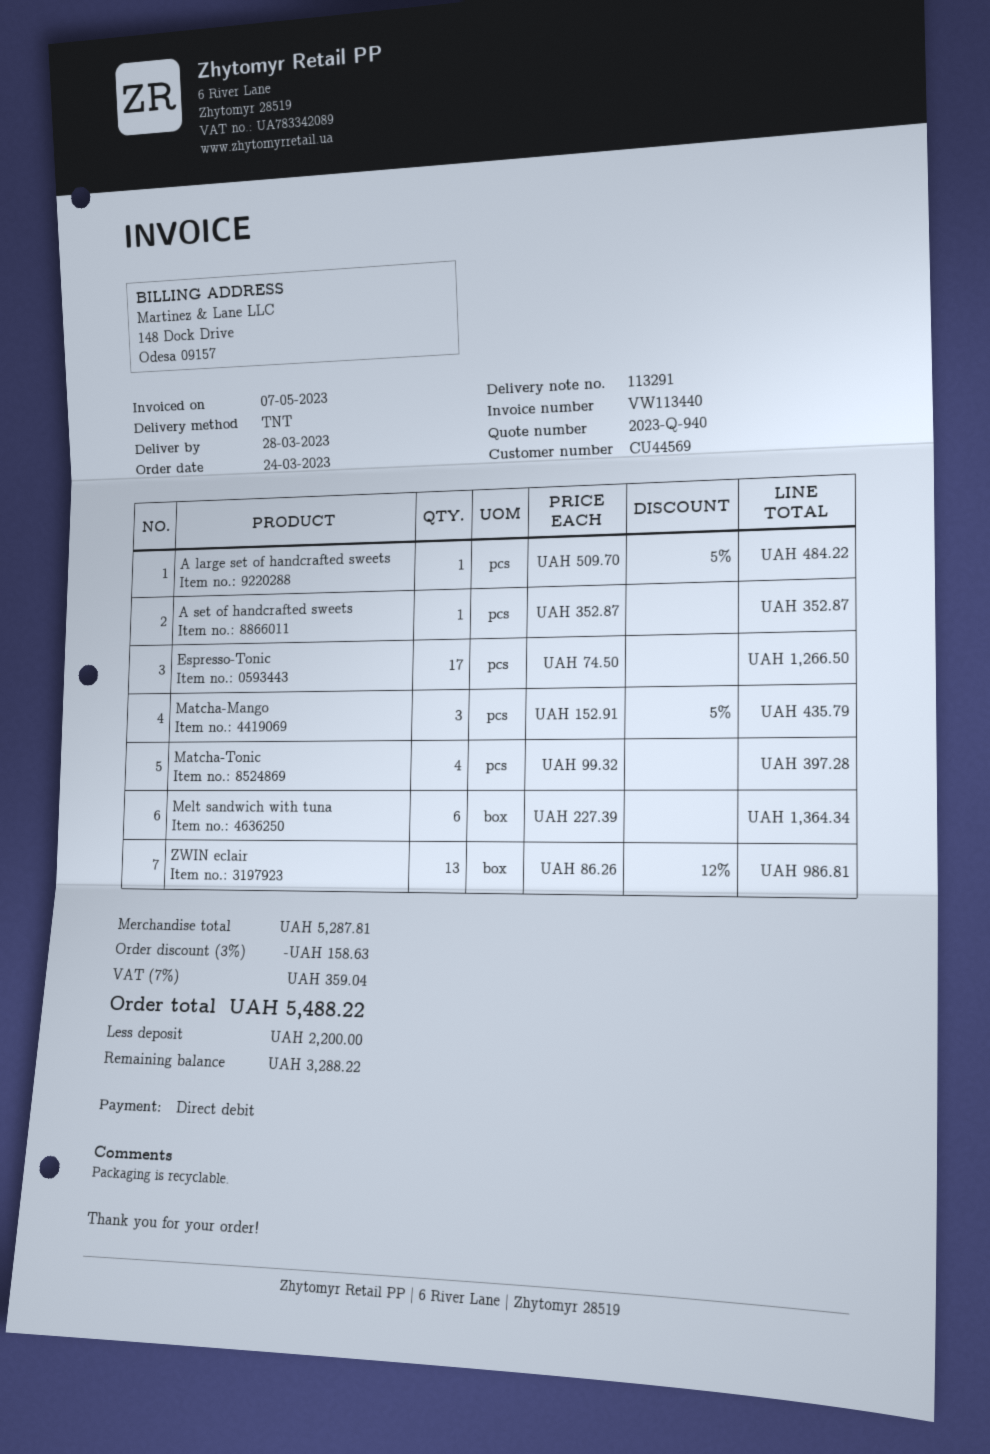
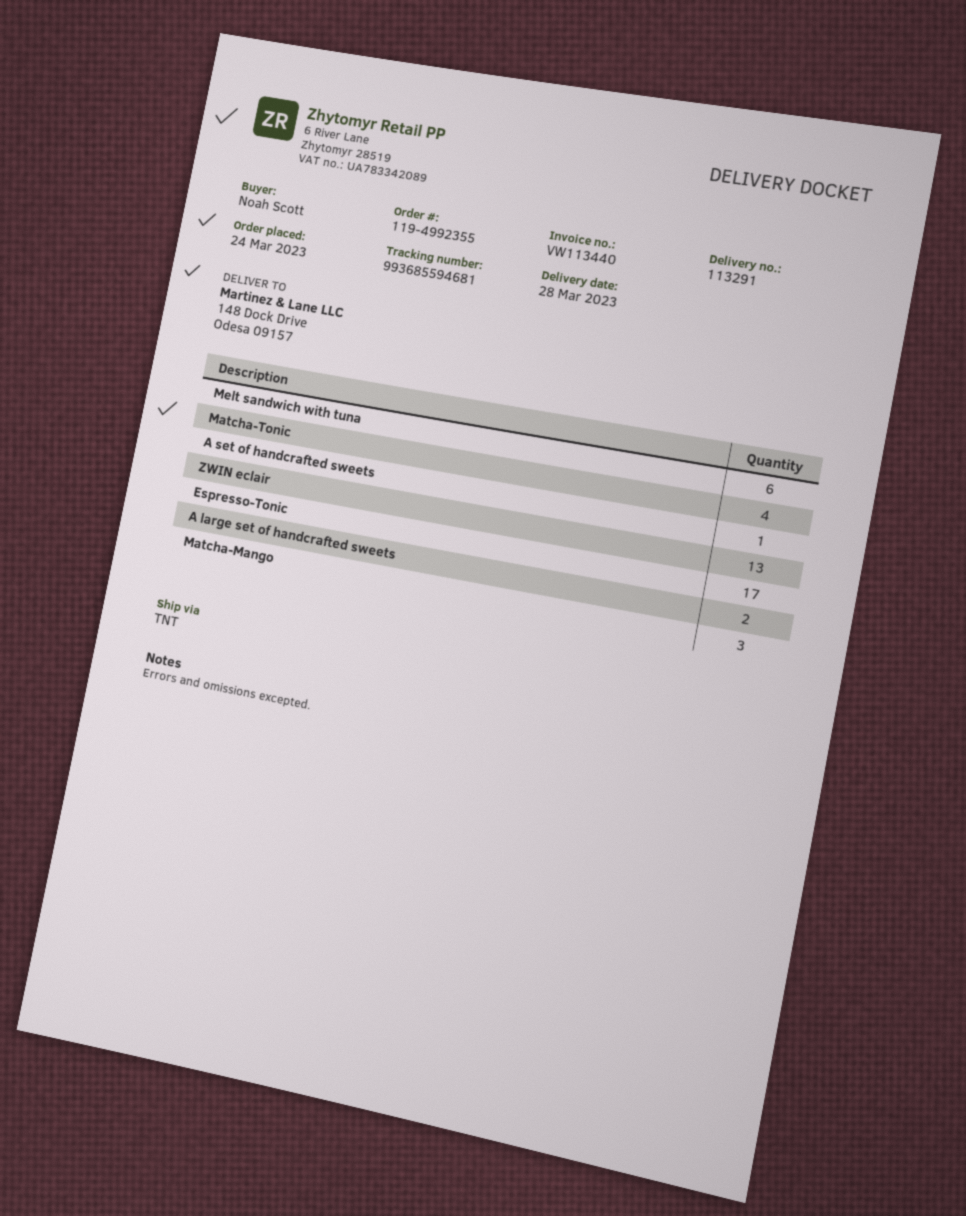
A large set of handcrafted sweets: 1 -> 2

